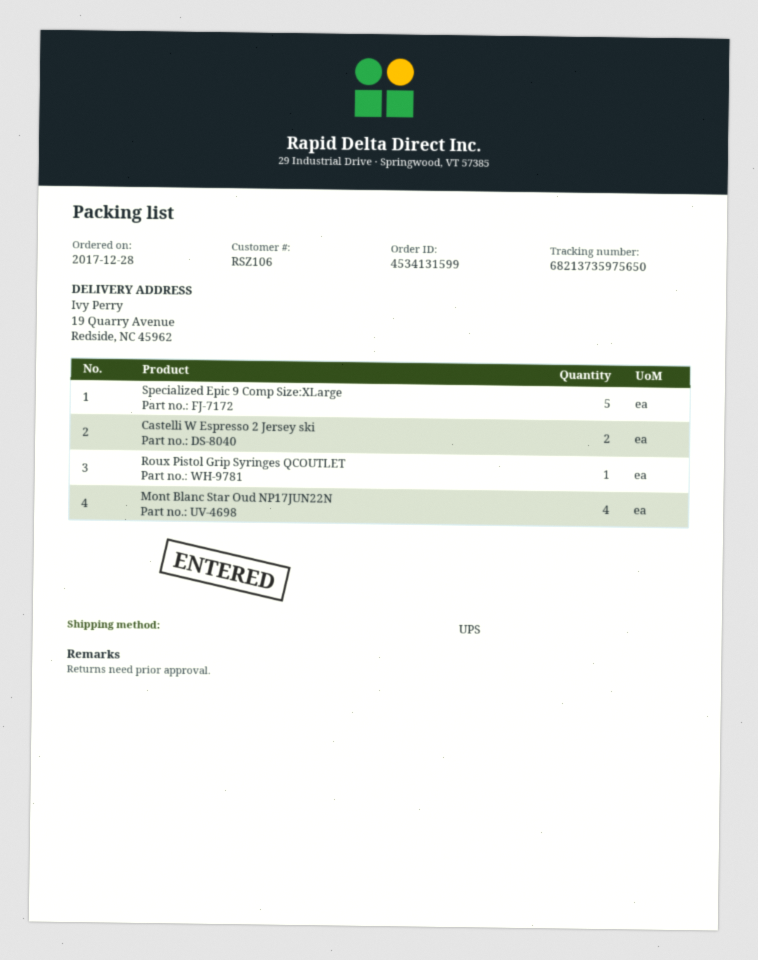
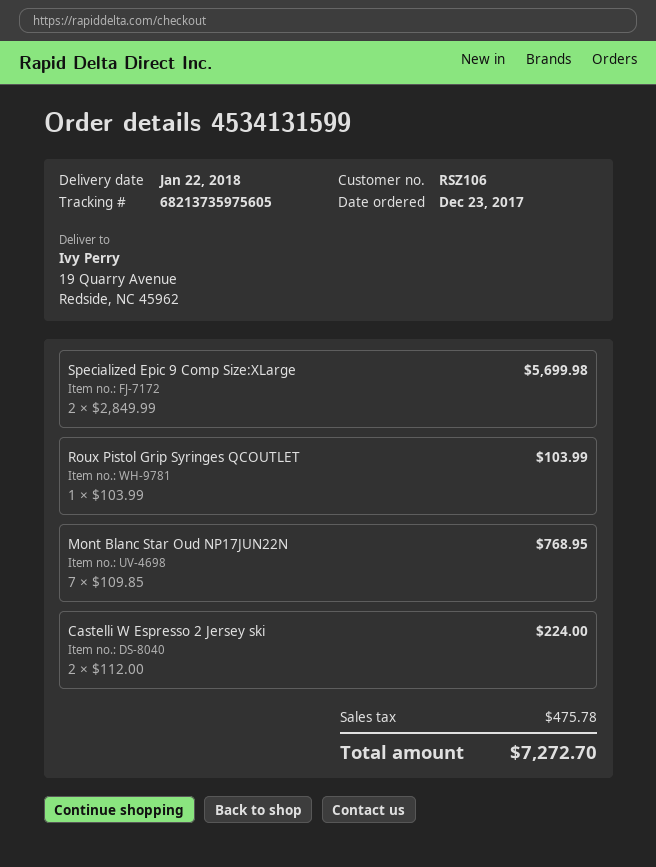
order date: 2017-12-28 -> 2017-12-23
tracking number: 68213735975650 -> 68213735975605
Specialized Epic 9 Comp Size:XLarge: 5 -> 2
Mont Blanc Star Oud NP17JUN22N: 4 -> 7

